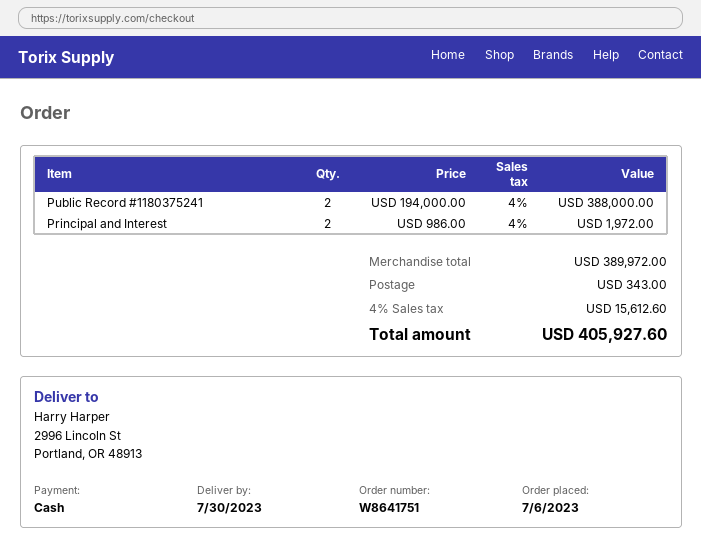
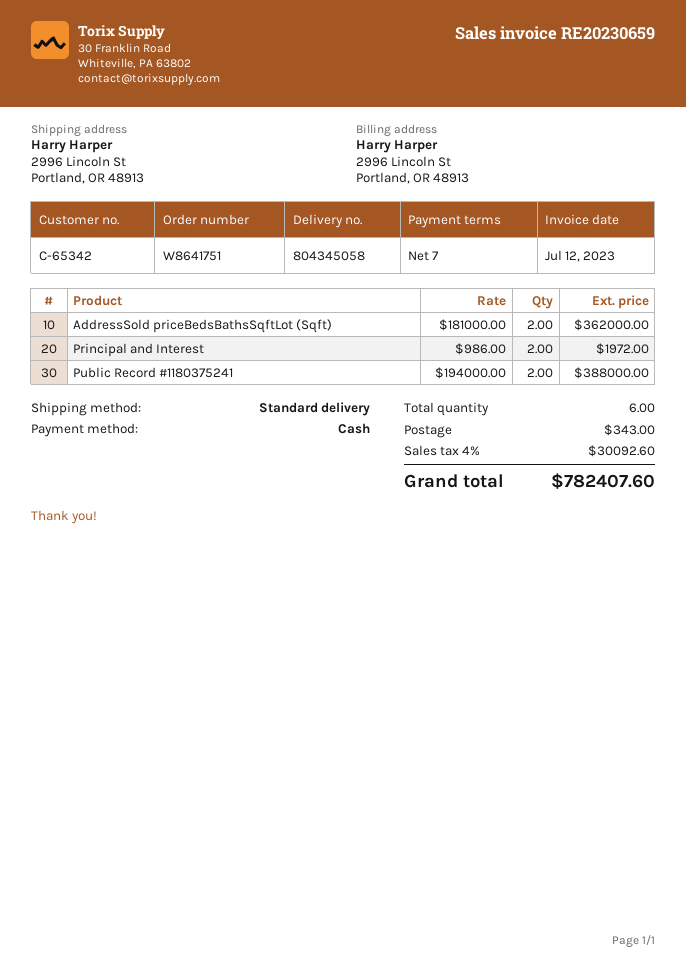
AddressSold priceBedsBathsSqftLot (Sqft): none -> 2 x 181000.00 = 362000.00
tax: 4% = 15612.60 -> 4% = 30092.60
total: 405927.60 -> 782407.60

